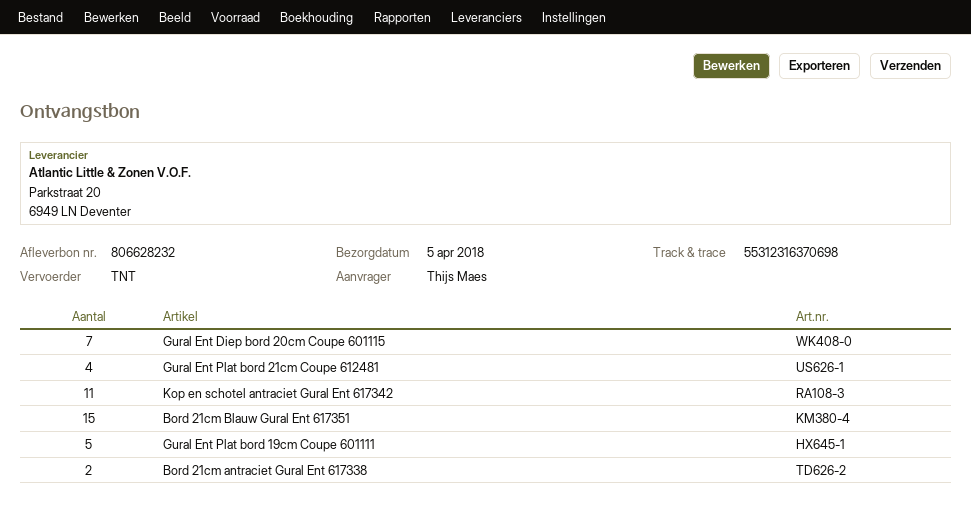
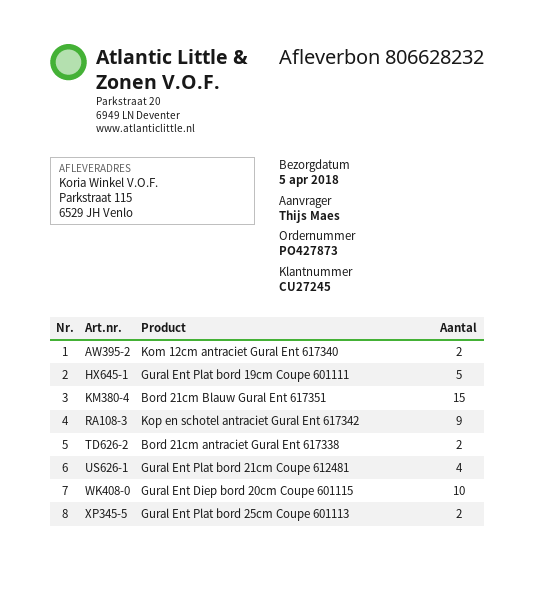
Gural Ent Diep bord 20cm Coupe 601115: 7 -> 10
Kop en schotel antraciet Gural Ent 617342: 11 -> 9
Kom 12cm antraciet Gural Ent 617340: none -> 2
Gural Ent Plat bord 25cm Coupe 601113: none -> 2

